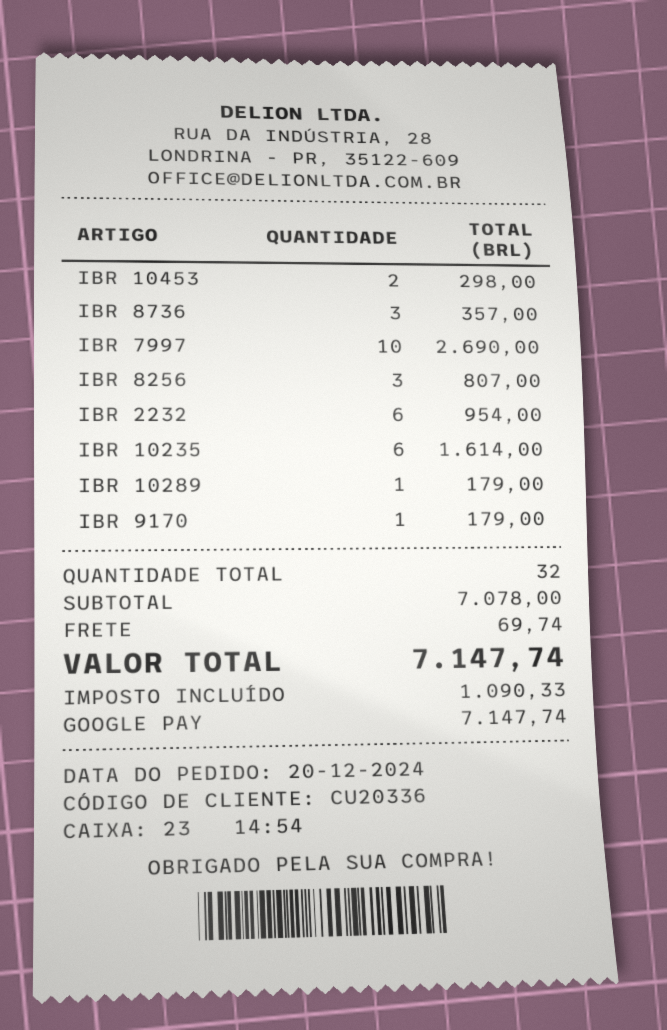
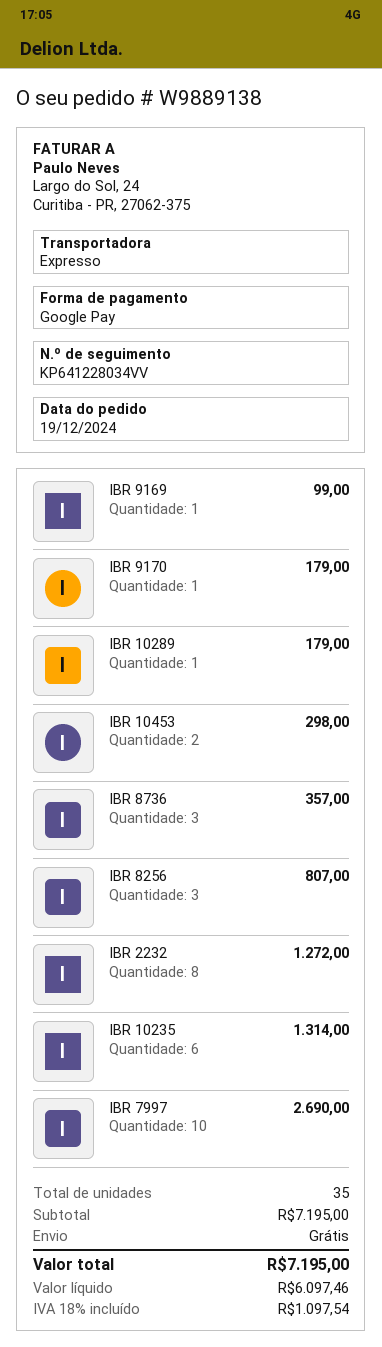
order date: 2024-12-20 -> 2024-12-19
IBR 2232: 6 for 954.00 -> 8 for 1272.00
IBR 10235: 6 for 1614.00 -> 6 for 1314.00
IBR 9169: none -> 1 for 99.00
total quantity: 32 -> 35
subtotal: 7078.00 -> 7195.00
shipping: 69.74 -> 0.00
tax: 1090.33 -> 1097.54
total: 7147.74 -> 7195.00

